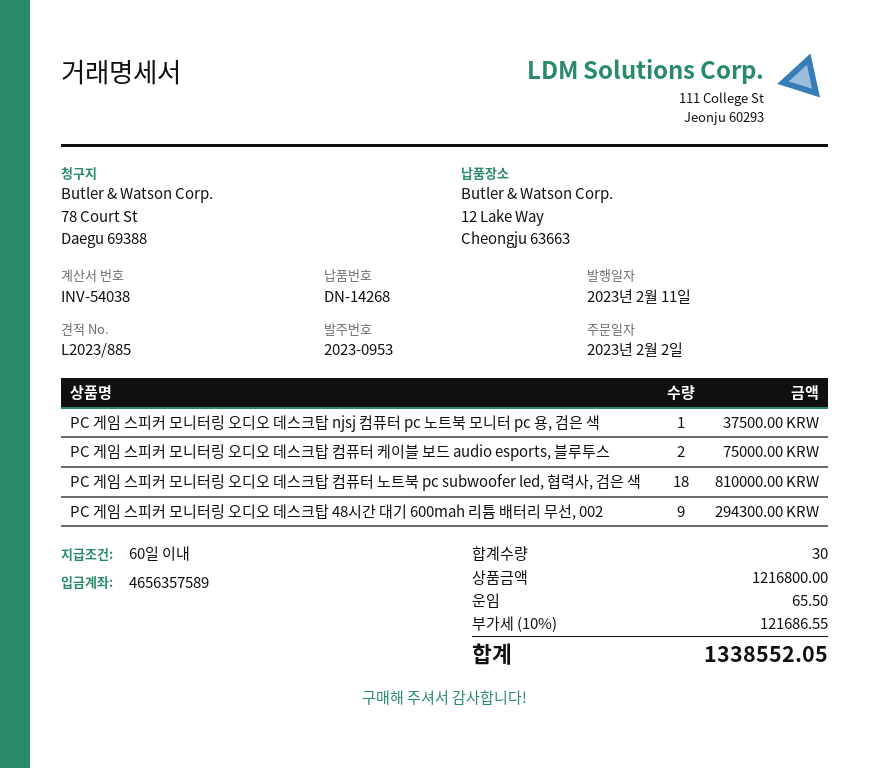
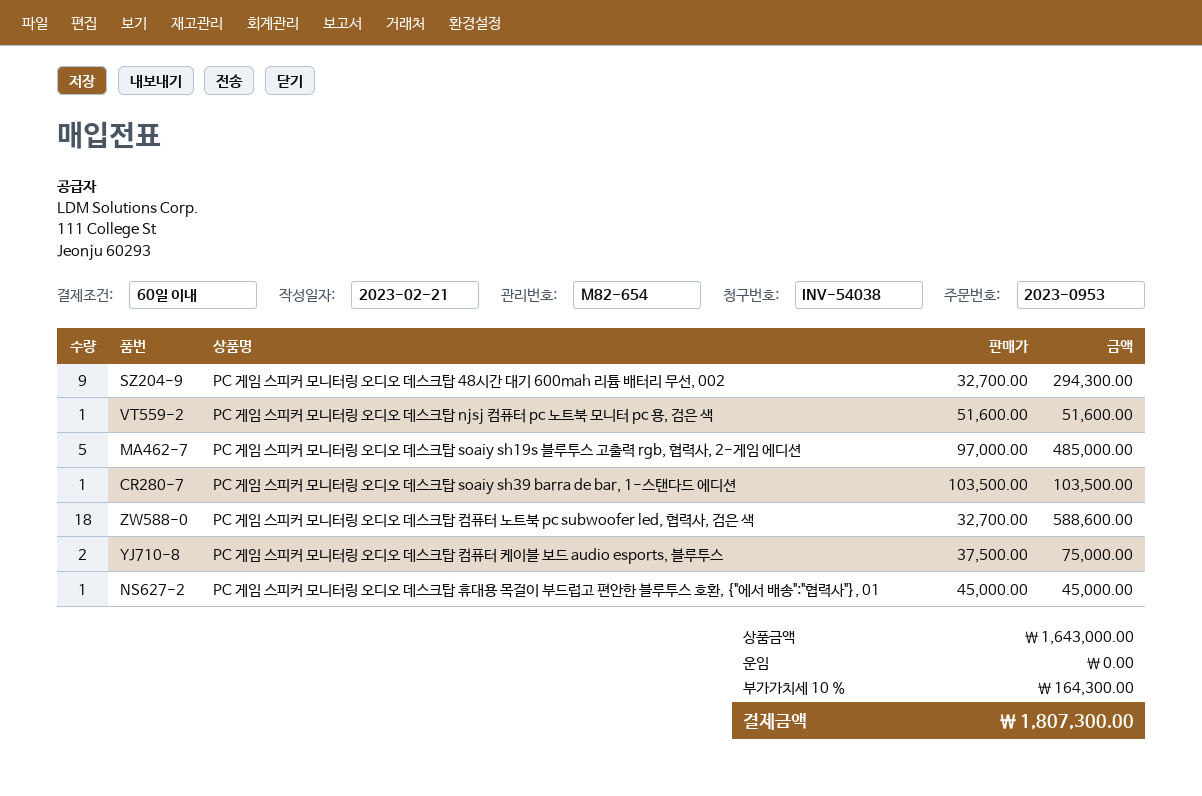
invoice date: 2023-02-11 -> 2023-02-21
PC 게임 스피커 모니터링 오디오 데스크탑 njsj 컴퓨터 pc 노트북 모니터 pc 용, 검은 색: 1 for 37500.00 -> 1 for 51600.00
PC 게임 스피커 모니터링 오디오 데스크탑 컴퓨터 노트북 pc subwoofer led, 협력사, 검은 색: 18 for 810000.00 -> 18 for 588600.00
PC 게임 스피커 모니터링 오디오 데스크탑 soaiy sh19s 블루투스 고출력 rgb, 협력사, 2-게임 에디션: none -> 5 for 485000.00
PC 게임 스피커 모니터링 오디오 데스크탑 soaiy sh39 barra de bar, 1-스탠다드 에디션: none -> 1 for 103500.00
PC 게임 스피커 모니터링 오디오 데스크탑 휴대용 목걸이 부드럽고 편안한 블루투스 호환, {"에서 배송":"협력사"}, 01: none -> 1 for 45000.00
subtotal: 1216800.00 -> 1643000.00
shipping: 65.50 -> 0.00
tax: 10% = 121686.55 -> 10% = 164300.00
total: 1338552.05 -> 1807300.00

